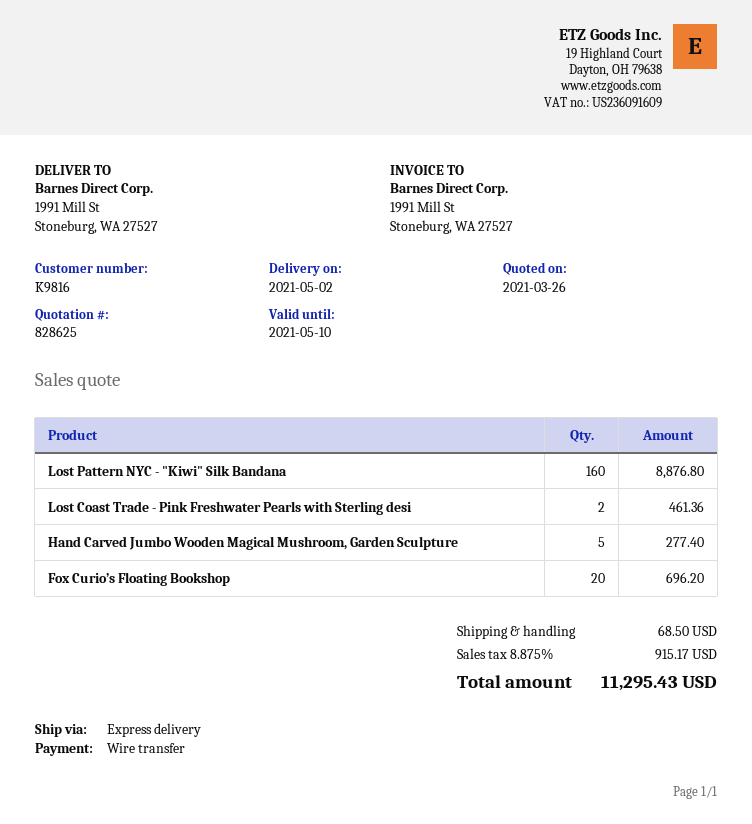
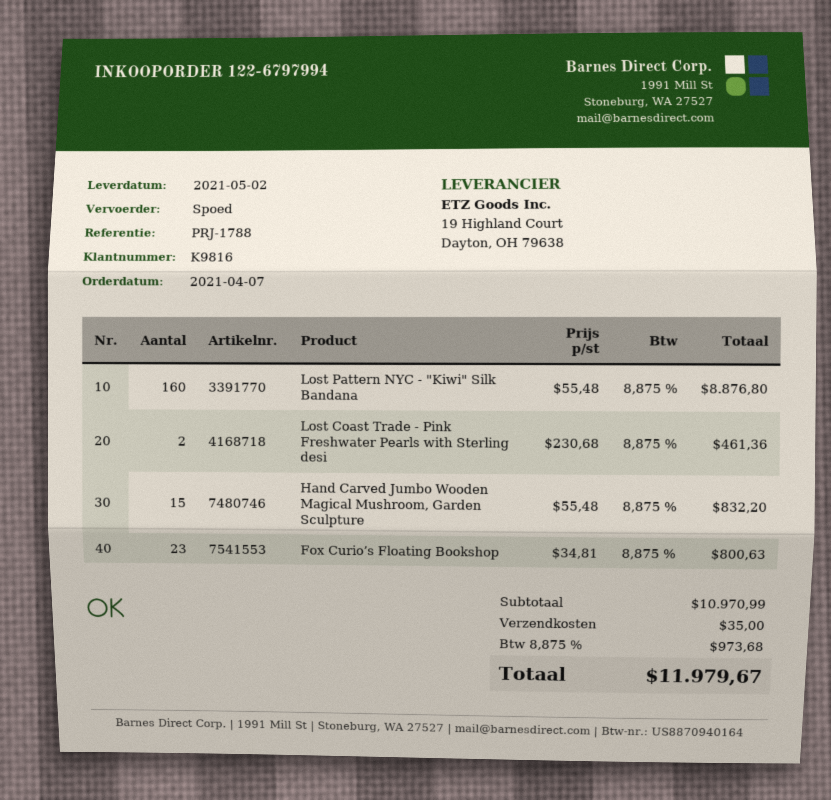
Hand Carved Jumbo Wooden Magical Mushroom, Garden Sculpture: 5 for 277.40 -> 15 for 832.20
Fox Curio’s Floating Bookshop: 20 for 696.20 -> 23 for 800.63
shipping: 68.50 -> 35.00
tax: 8.875% = 915.17 -> 8.875% = 973.68
total: 11295.43 -> 11979.67

